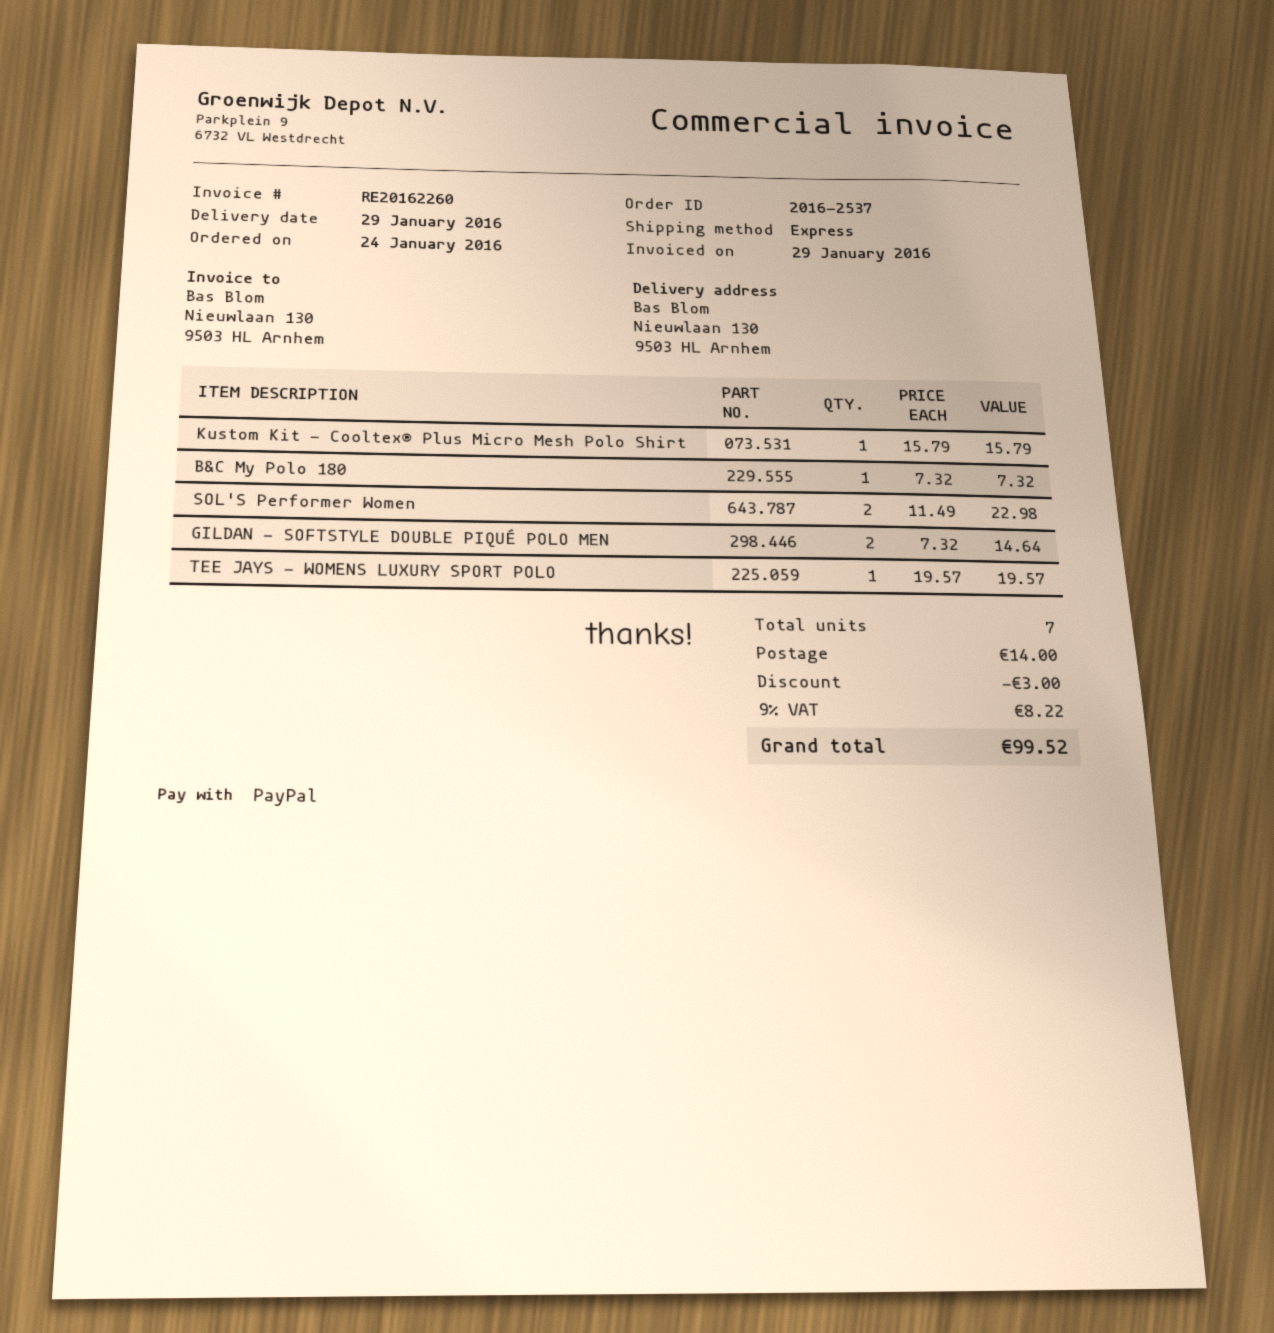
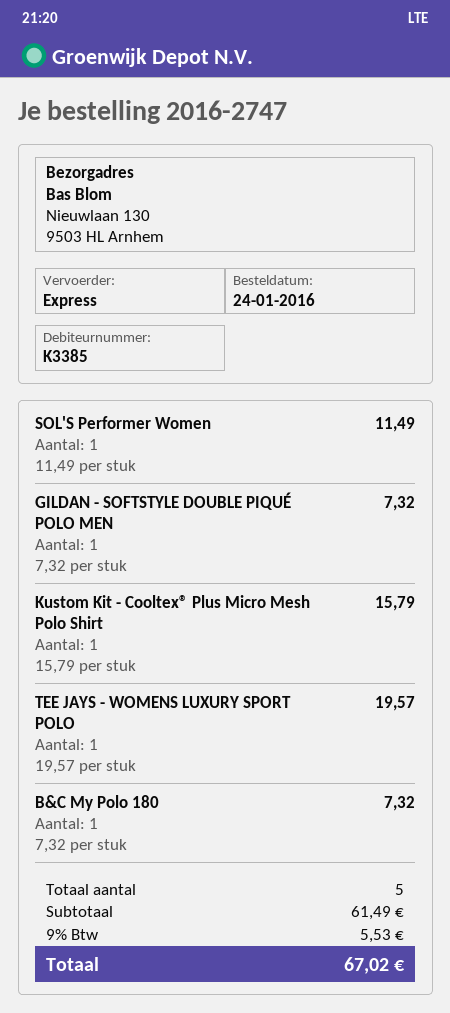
order number: 2016-2537 -> 2016-2747
SOL'S Performer Women: 2 x 11.49 = 22.98 -> 1 x 11.49 = 11.49
GILDAN - SOFTSTYLE DOUBLE PIQUÉ POLO MEN: 2 x 7.32 = 14.64 -> 1 x 7.32 = 7.32
total quantity: 7 -> 5
discount: 3.00 -> none
shipping: 14.00 -> none
tax: 9% = 8.22 -> 9% = 5.53
total: 99.52 -> 67.02

